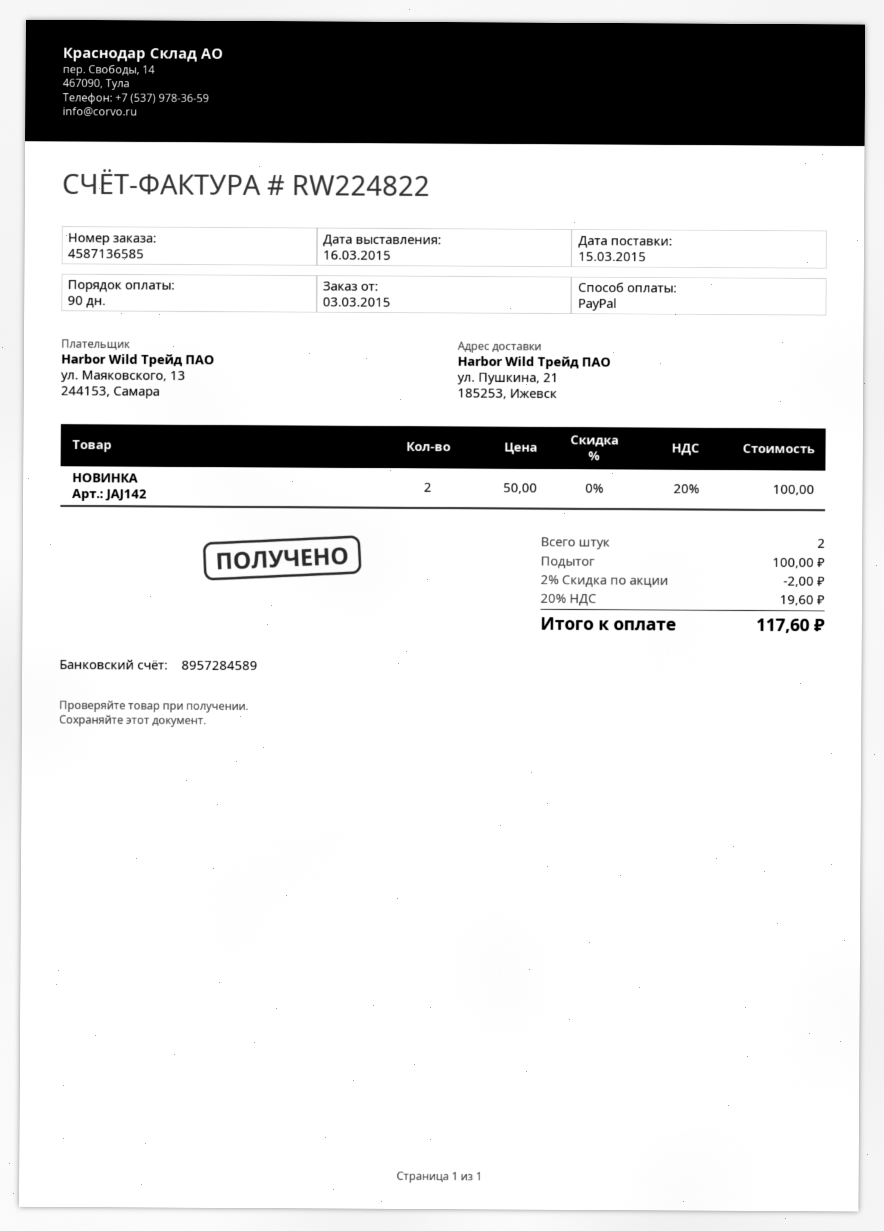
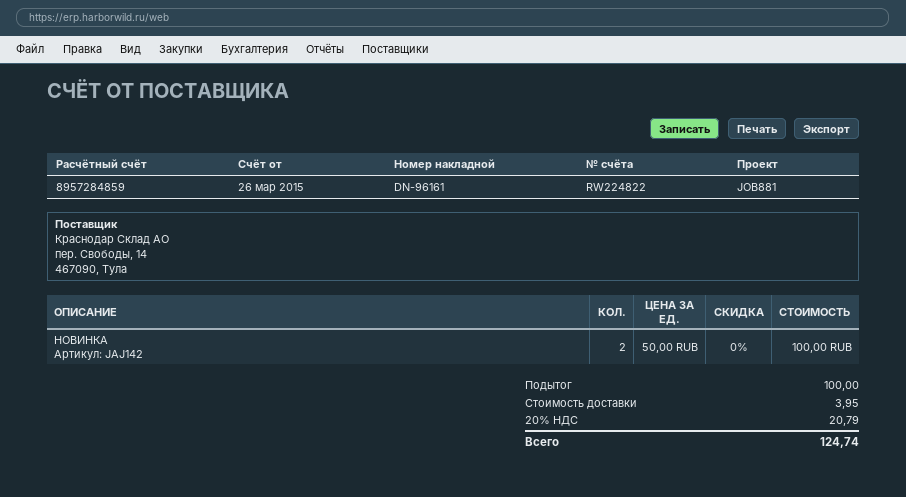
invoice date: 2015-03-16 -> 2015-03-26
bank account: 8957284589 -> 8957284859
discount: 2% = 2.00 -> none
shipping: none -> 3.95
tax: 20% = 19.60 -> 20% = 20.79
total: 117.60 -> 124.74

